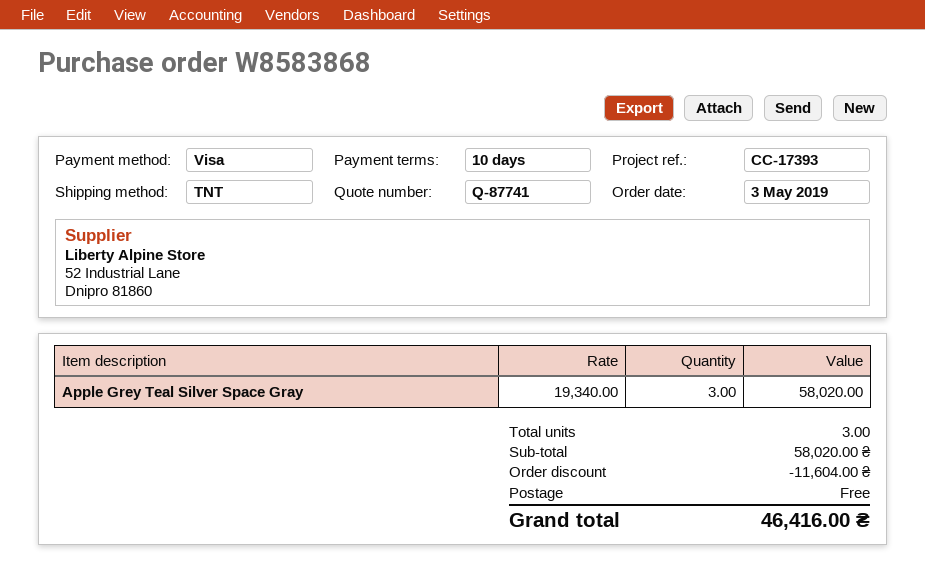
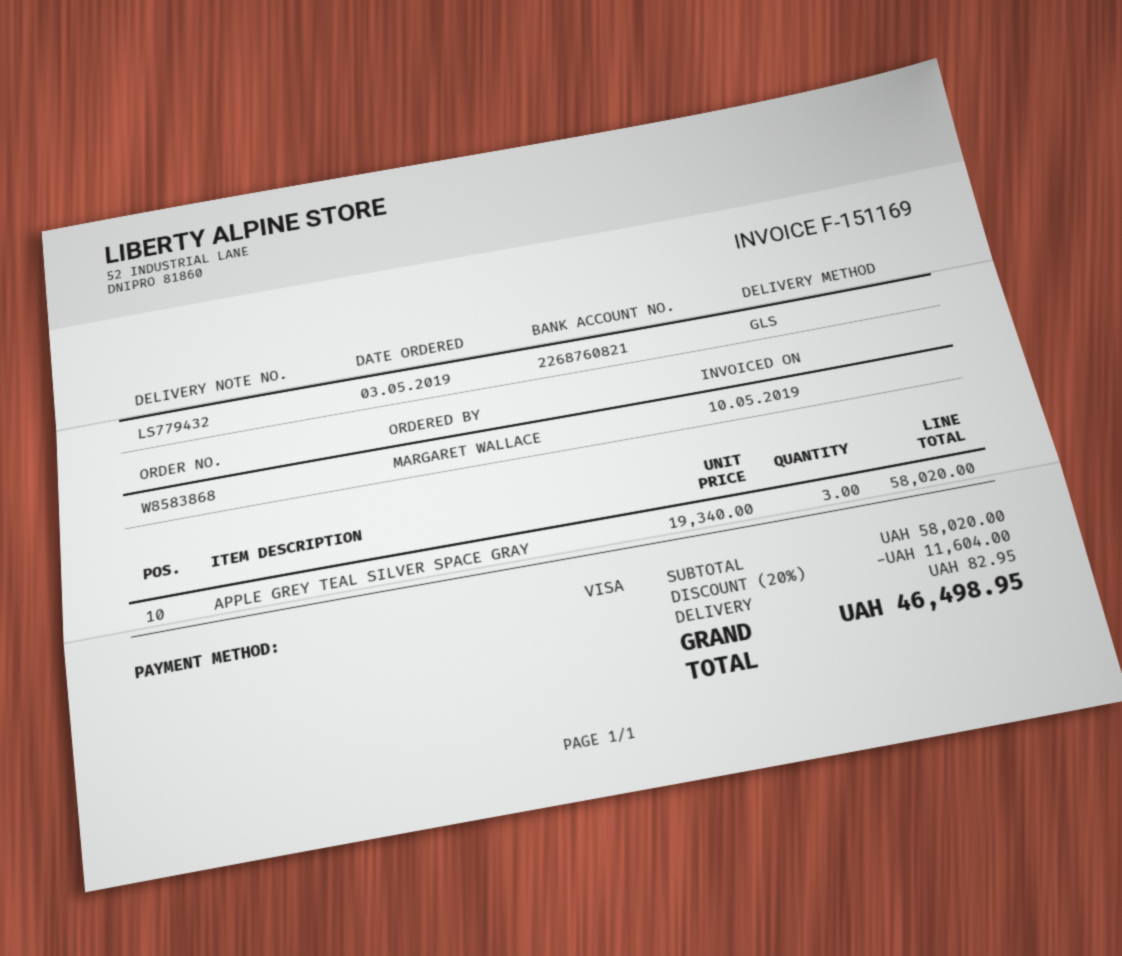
shipping method: TNT -> GLS
shipping: 0.00 -> 82.95
total: 46416.00 -> 46498.95

